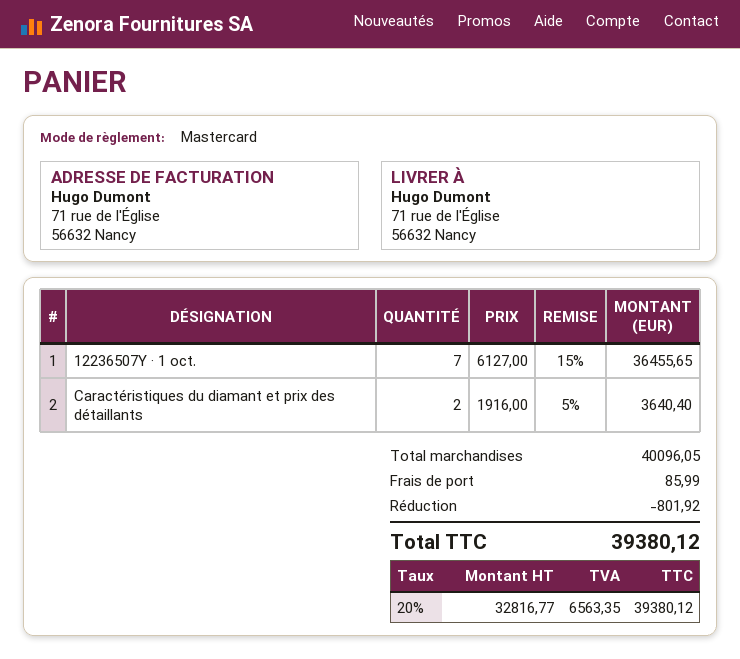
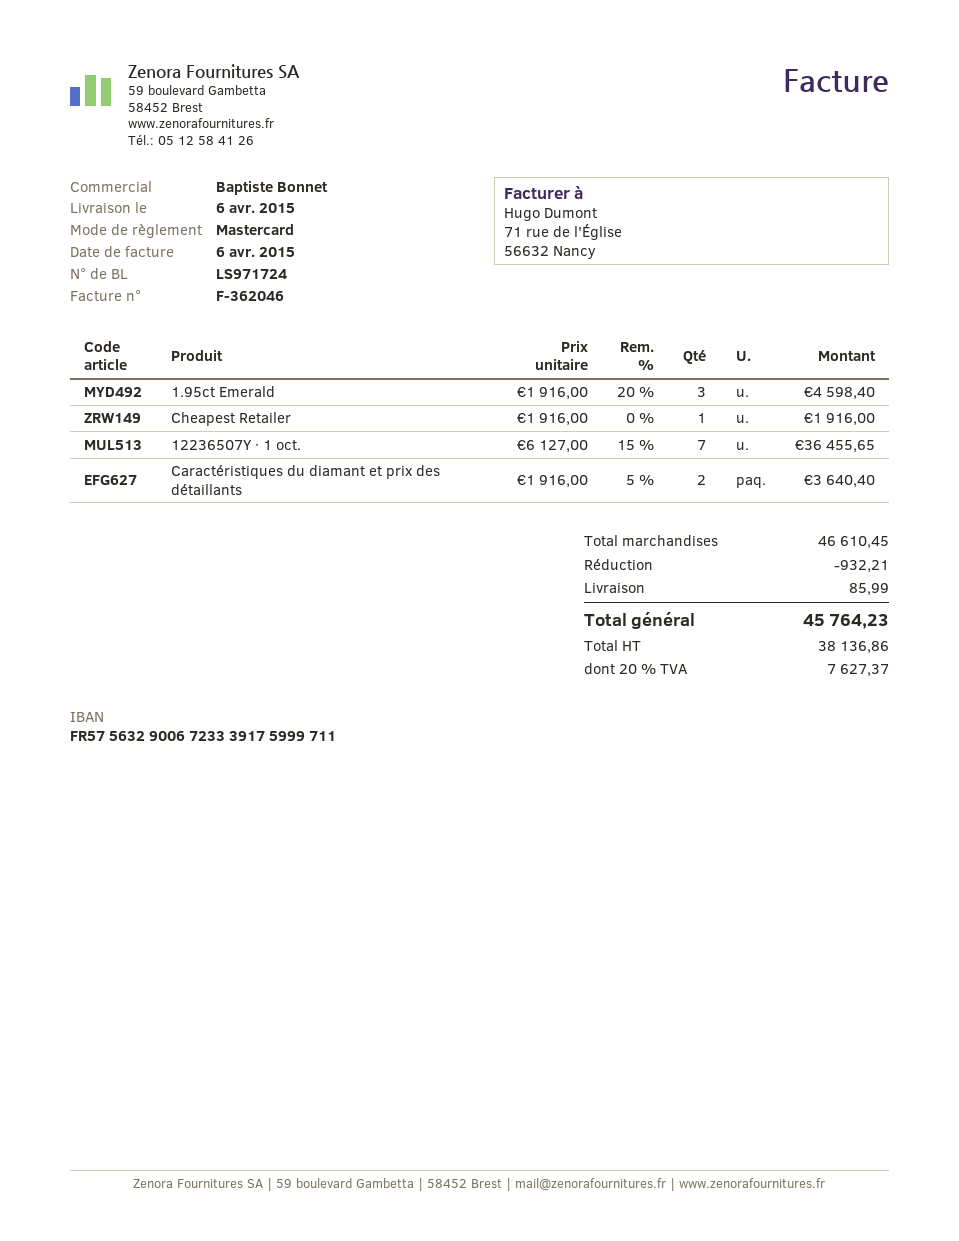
1.95ct Emerald: none -> 3 x 1916.00 - 20% = 4598.40
Cheapest Retailer: none -> 1 x 1916.00 = 1916.00
subtotal: 40096.05 -> 46610.45
discount: 801.92 -> 932.21
net: 32816.77 -> 38136.86
tax: 20% = 6563.35 -> 20% = 7627.37
total: 39380.12 -> 45764.23

